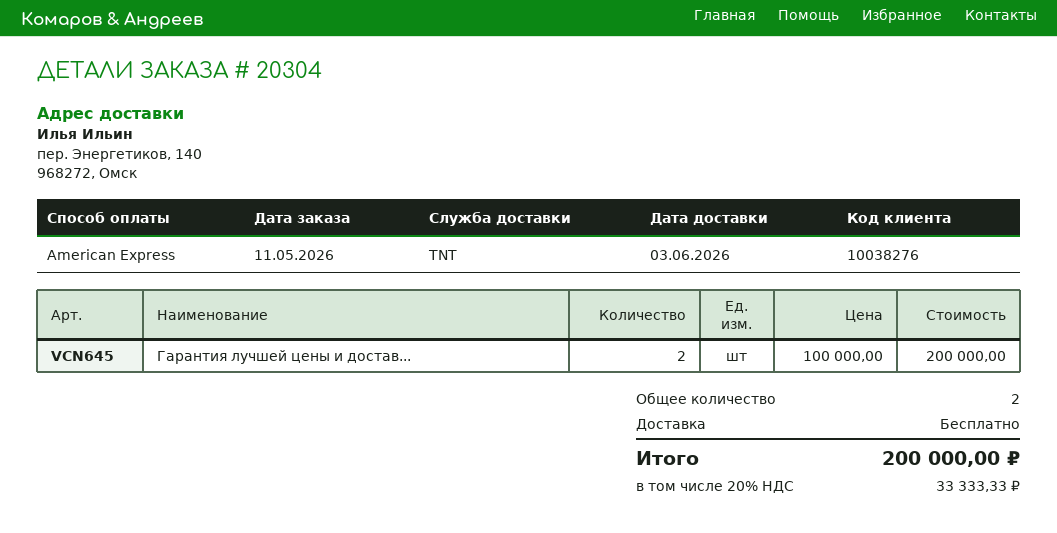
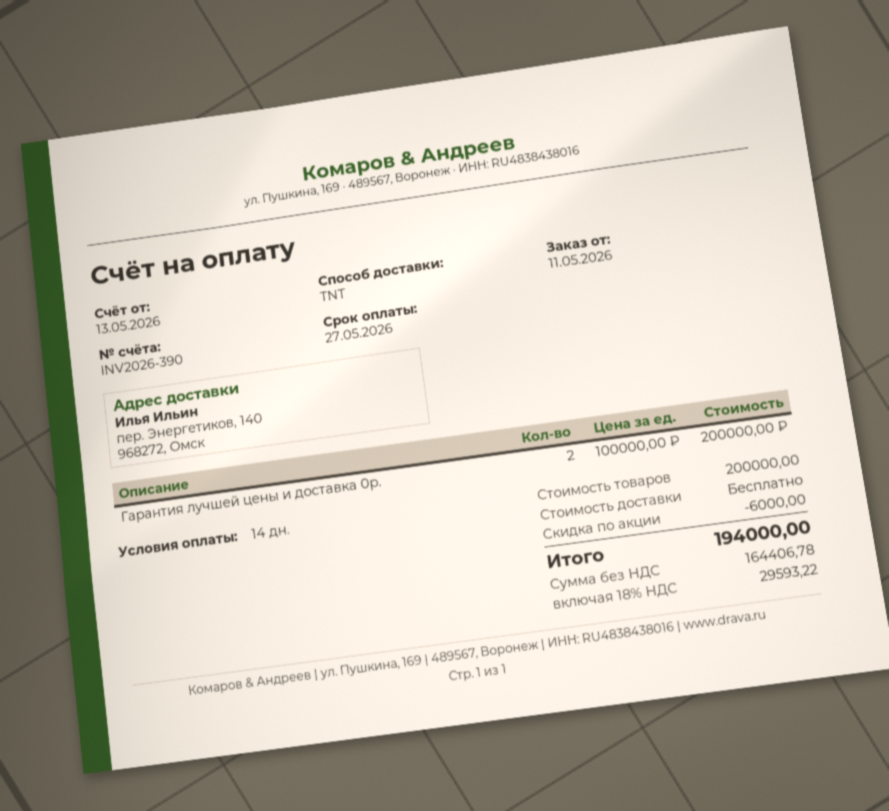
discount: none -> 6000.00
tax: 20% = 33333.33 -> 18% = 29593.22
total: 200000.00 -> 194000.00

